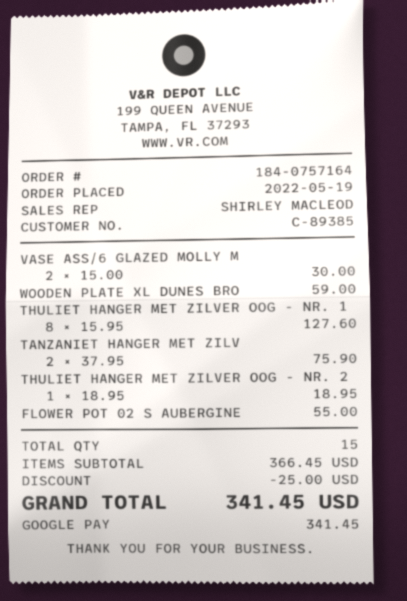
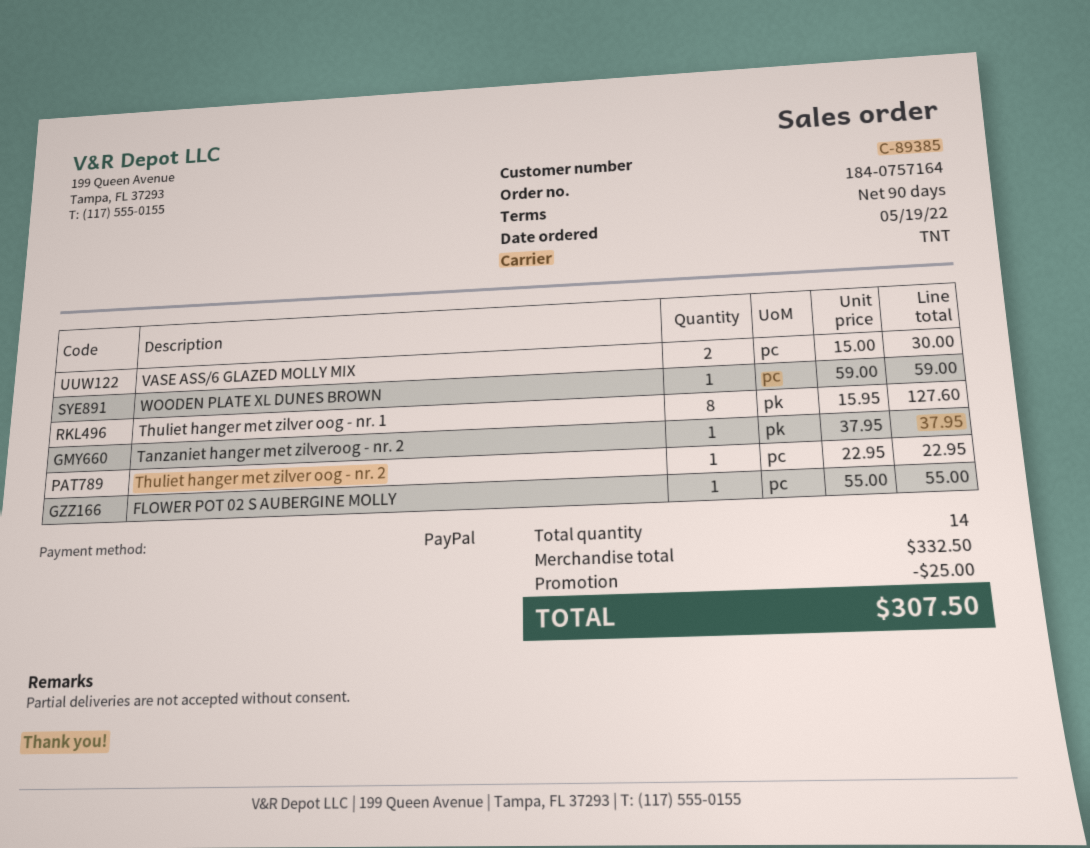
payment method: Google Pay -> PayPal
TANZANIET HANGER MET ZILV: 2 x 37.95 = 75.90 -> 1 x 37.95 = 37.95
THULIET HANGER MET ZILVER OOG - NR. 2: 1 x 18.95 = 18.95 -> 1 x 22.95 = 22.95
total quantity: 15 -> 14
subtotal: 366.45 -> 332.50
total: 341.45 -> 307.50

